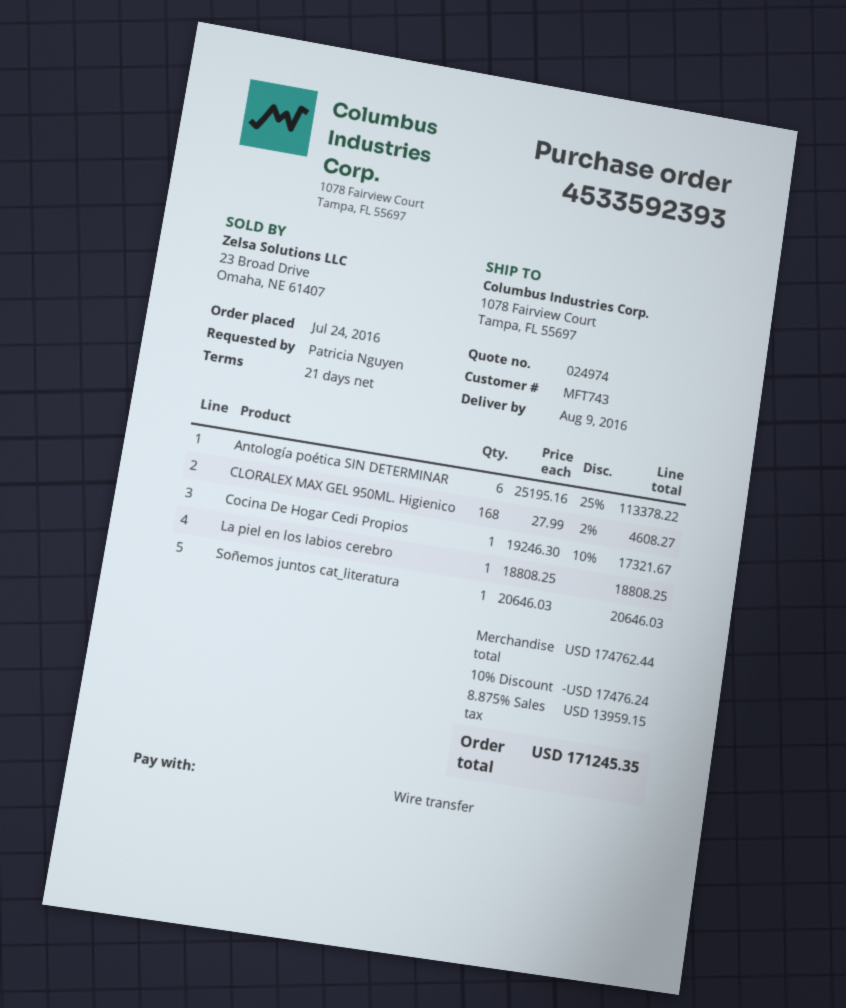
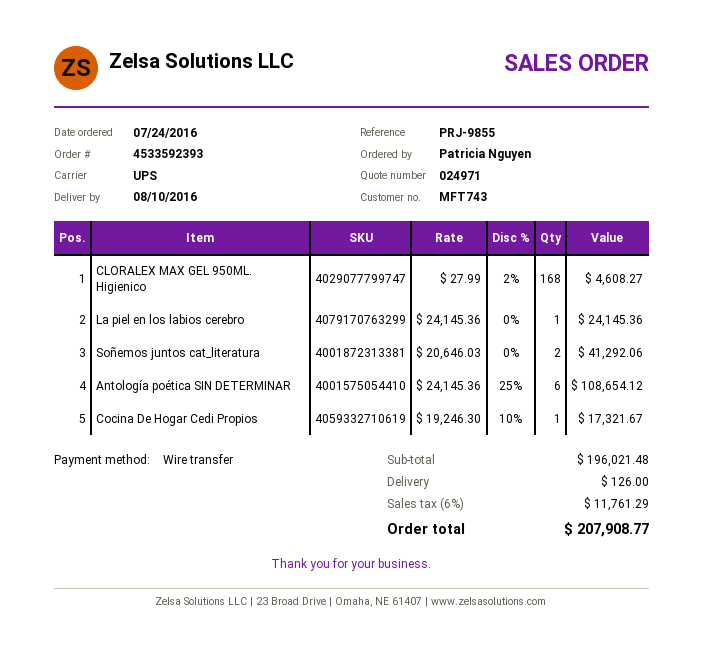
quote number: 024974 -> 024971
delivery date: 2016-08-09 -> 2016-08-10
Antología poética SIN DETERMINAR: 6 x 25195.16 - 25% = 113378.22 -> 6 x 24145.36 - 25% = 108654.12
La piel en los labios cerebro: 1 x 18808.25 = 18808.25 -> 1 x 24145.36 = 24145.36
Soñemos juntos cat_literatura: 1 x 20646.03 = 20646.03 -> 2 x 20646.03 = 41292.06
subtotal: 174762.44 -> 196021.48
discount: 10% = 17476.24 -> none
shipping: none -> 126.00
tax: 8.875% = 13959.15 -> 6% = 11761.29
total: 171245.35 -> 207908.77

